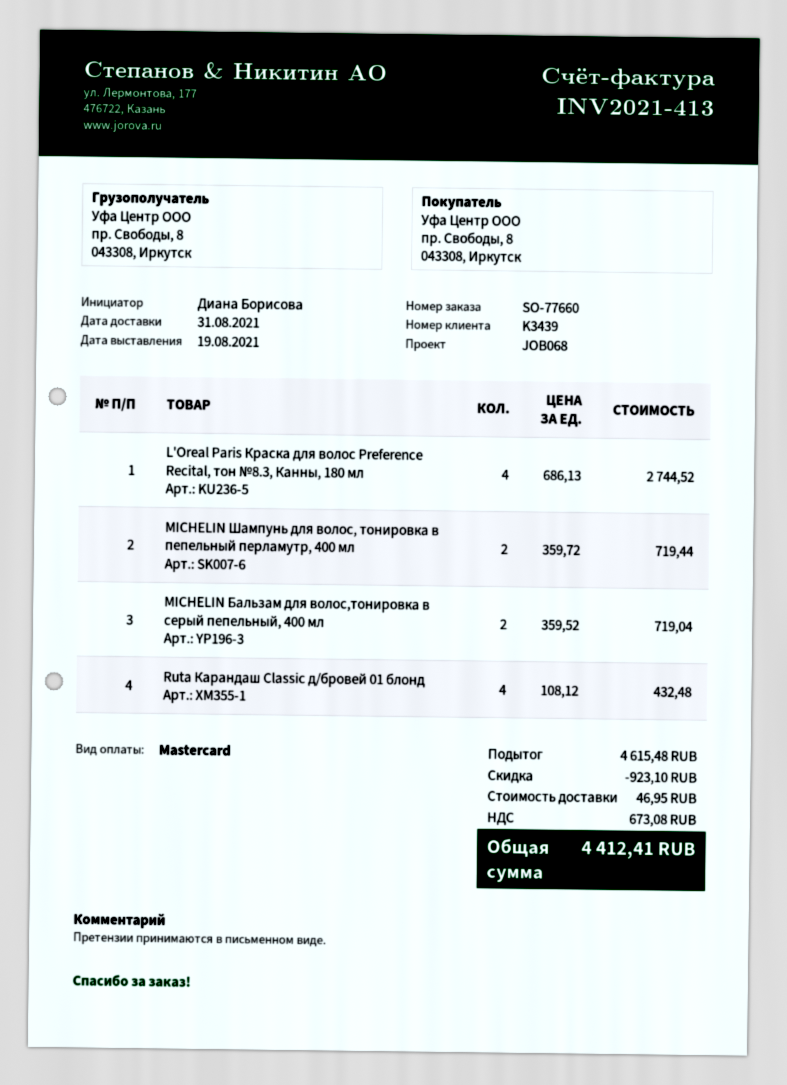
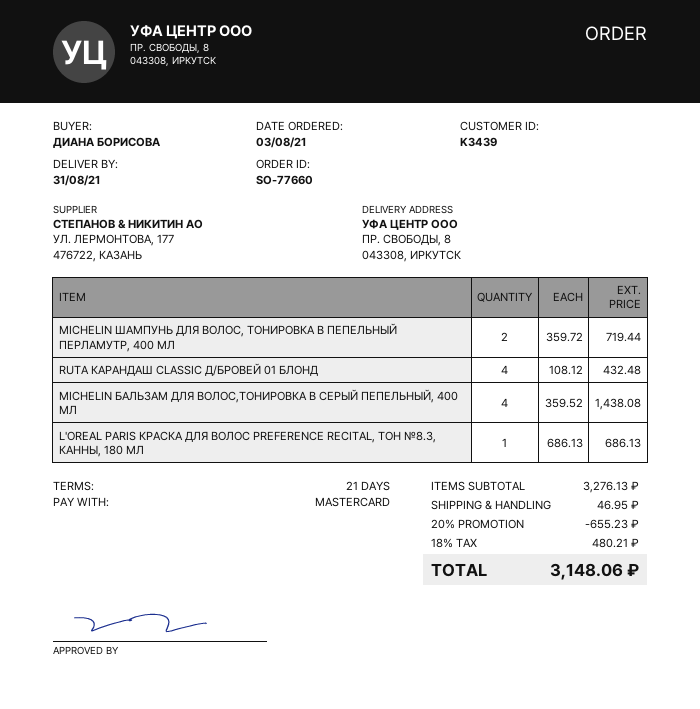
L'Oreal Paris Краска для волос Preference Recital, тон №8.3, Канны, 180 мл: 4 x 686.13 = 2744.52 -> 1 x 686.13 = 686.13
MICHELIN Бальзам для волос,тонировка в серый пепельный, 400 мл: 2 x 359.52 = 719.04 -> 4 x 359.52 = 1438.08
subtotal: 4615.48 -> 3276.13
discount: 923.10 -> 655.23
tax: 673.08 -> 480.21
total: 4412.41 -> 3148.06

